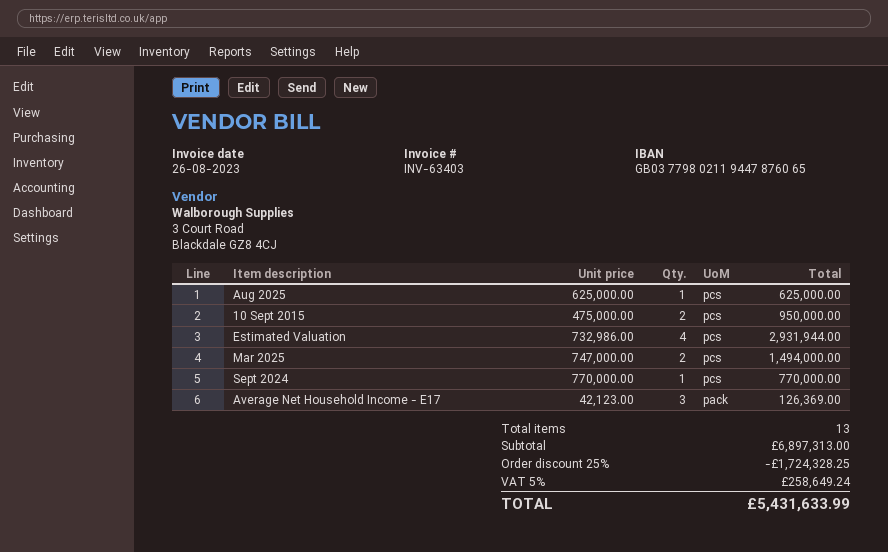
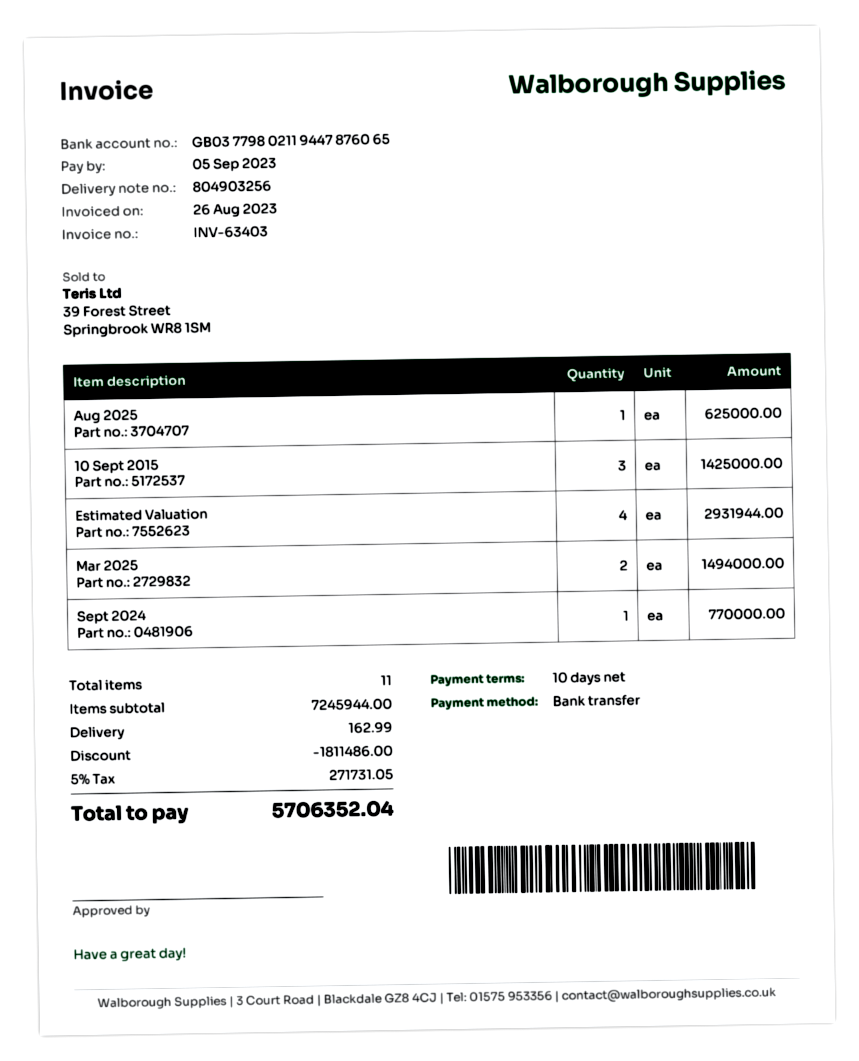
10 Sept 2015: 2 for 950000.00 -> 3 for 1425000.00
Average Net Household Income - E17: 3 for 126369.00 -> none
total quantity: 13 -> 11
subtotal: 6897313.00 -> 7245944.00
discount: 1724328.25 -> 1811486.00
shipping: none -> 162.99
tax: 5% = 258649.24 -> 5% = 271731.05
total: 5431633.99 -> 5706352.04

